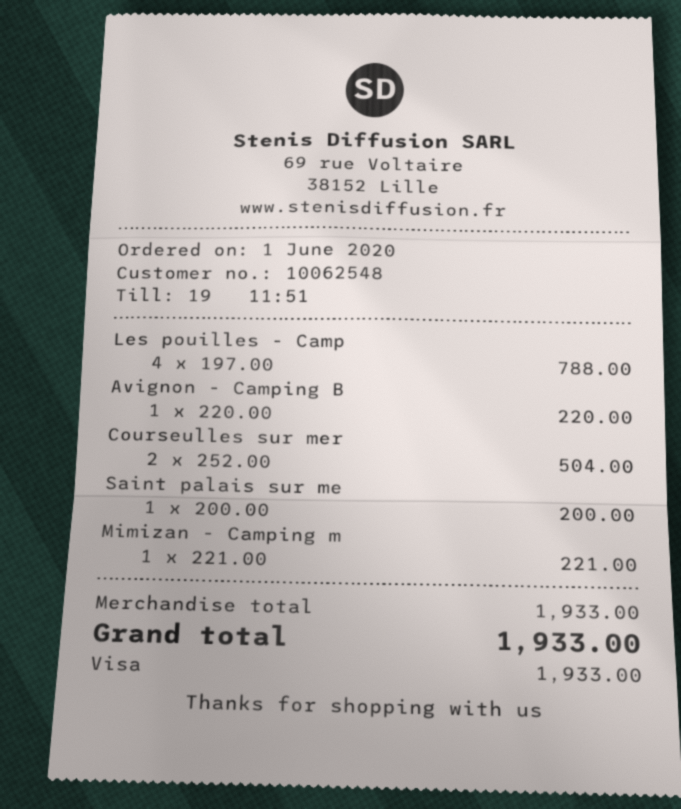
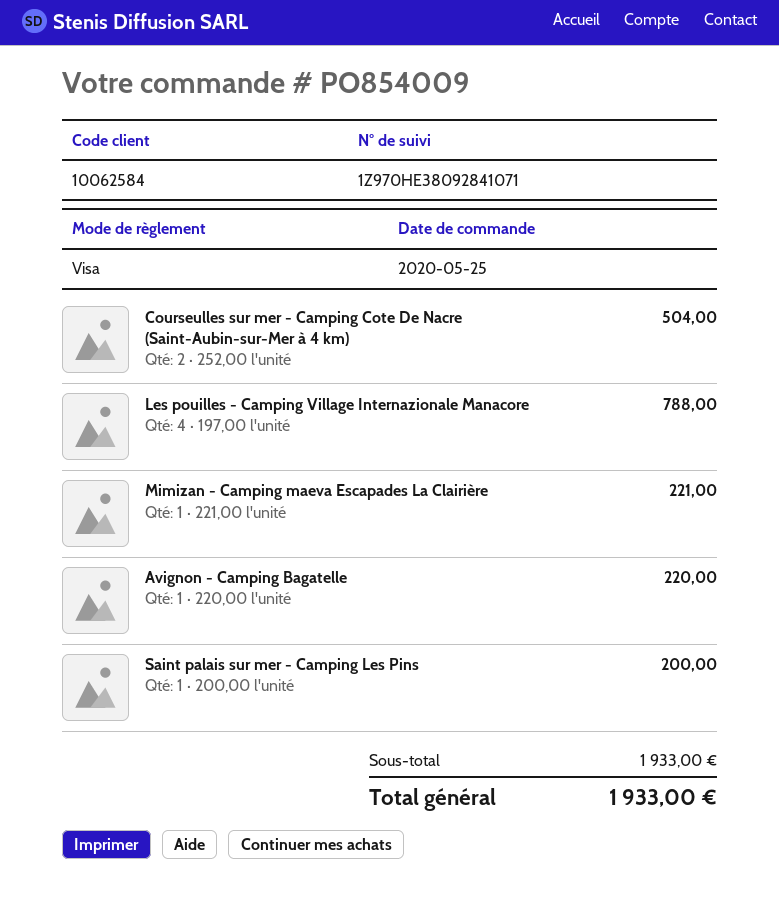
order date: 2020-06-01 -> 2020-05-25
customer number: 10062548 -> 10062584

